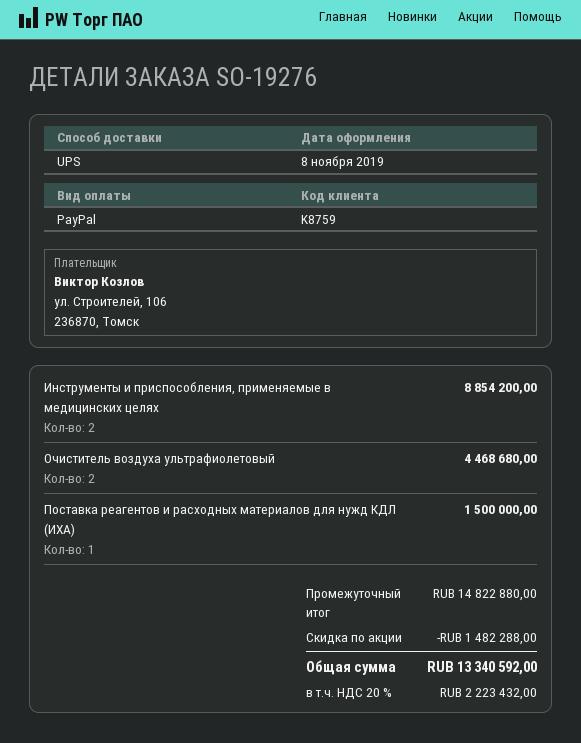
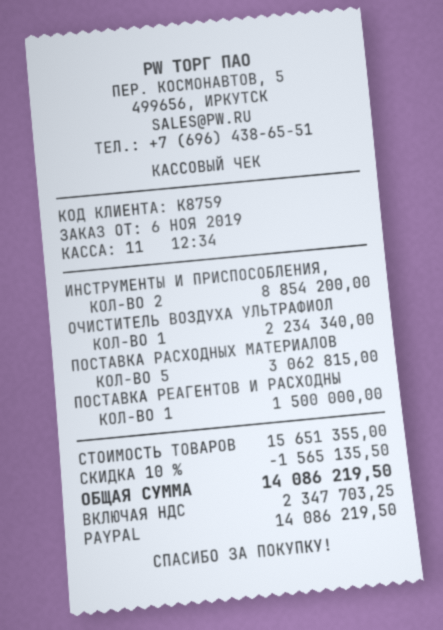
order date: 2019-11-08 -> 2019-11-06
Очиститель воздуха ультрафиолетовый: 2 for 4468680.00 -> 1 for 2234340.00
ПОСТАВКА РАСХОДНЫХ МАТЕРИАЛОВ: none -> 5 for 3062815.00
subtotal: 14822880.00 -> 15651355.00
discount: 1482288.00 -> 1565135.50
tax: 2223432.00 -> 2347703.25
total: 13340592.00 -> 14086219.50

